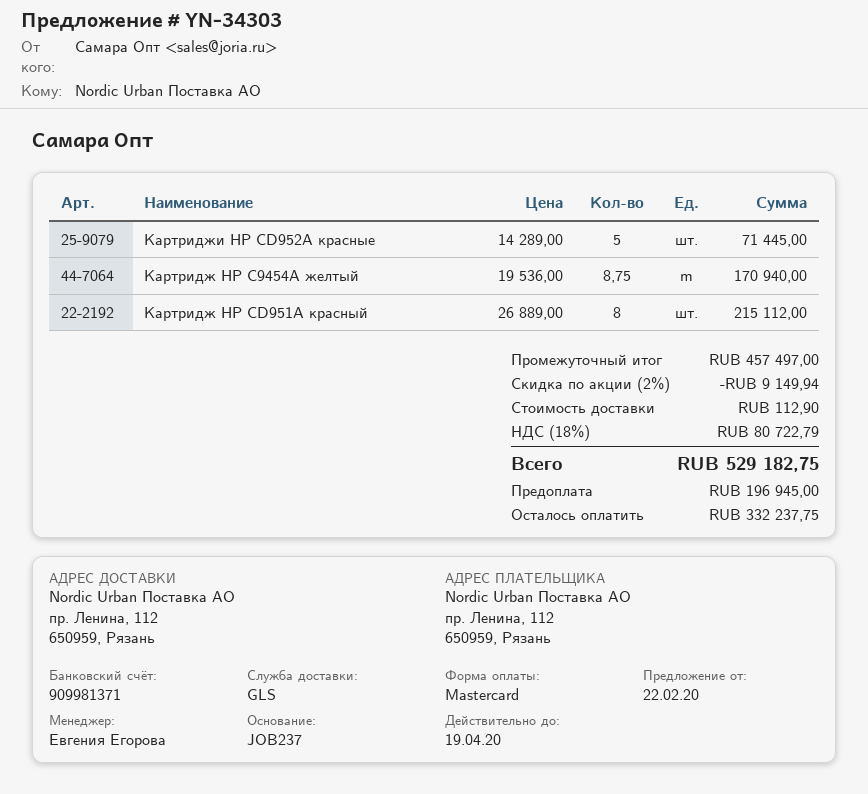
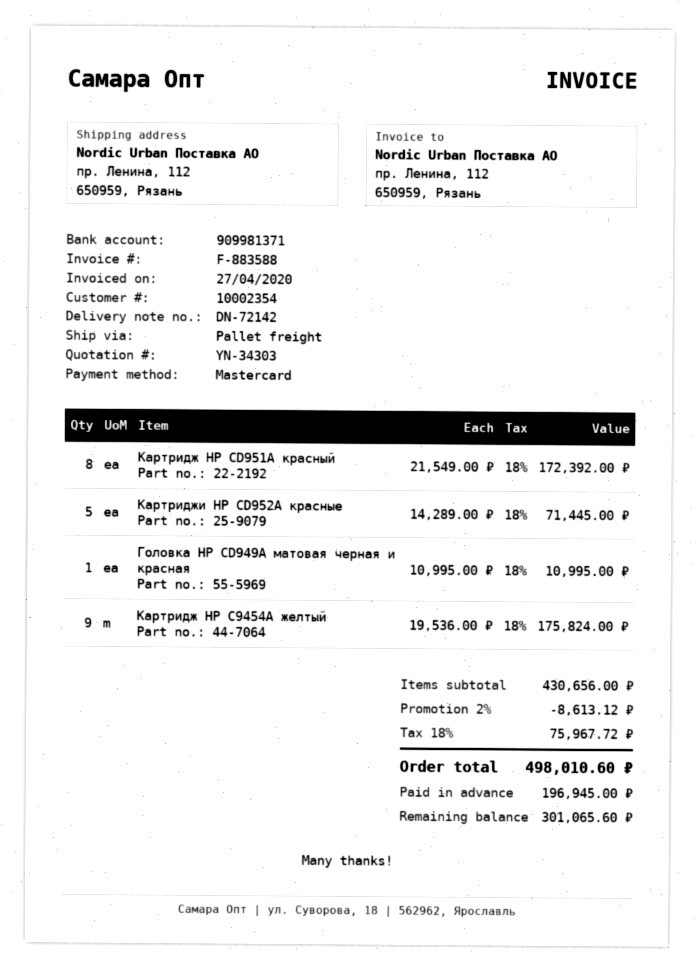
shipping method: GLS -> pallet freight
Картридж HP C9454A желтый: 8.75 x 19536.00 = 170940.00 -> 9 x 19536.00 = 175824.00
Картридж HP CD951A красный: 8 x 26889.00 = 215112.00 -> 8 x 21549.00 = 172392.00
Головка HP CD949A матовая черная и красная: none -> 1 x 10995.00 = 10995.00
subtotal: 457497.00 -> 430656.00
discount: 2% = 9149.94 -> 2% = 8613.12
shipping: 112.90 -> none
tax: 18% = 80722.79 -> 18% = 75967.72
total: 529182.75 -> 498010.60
balance: 332237.75 -> 301065.60

